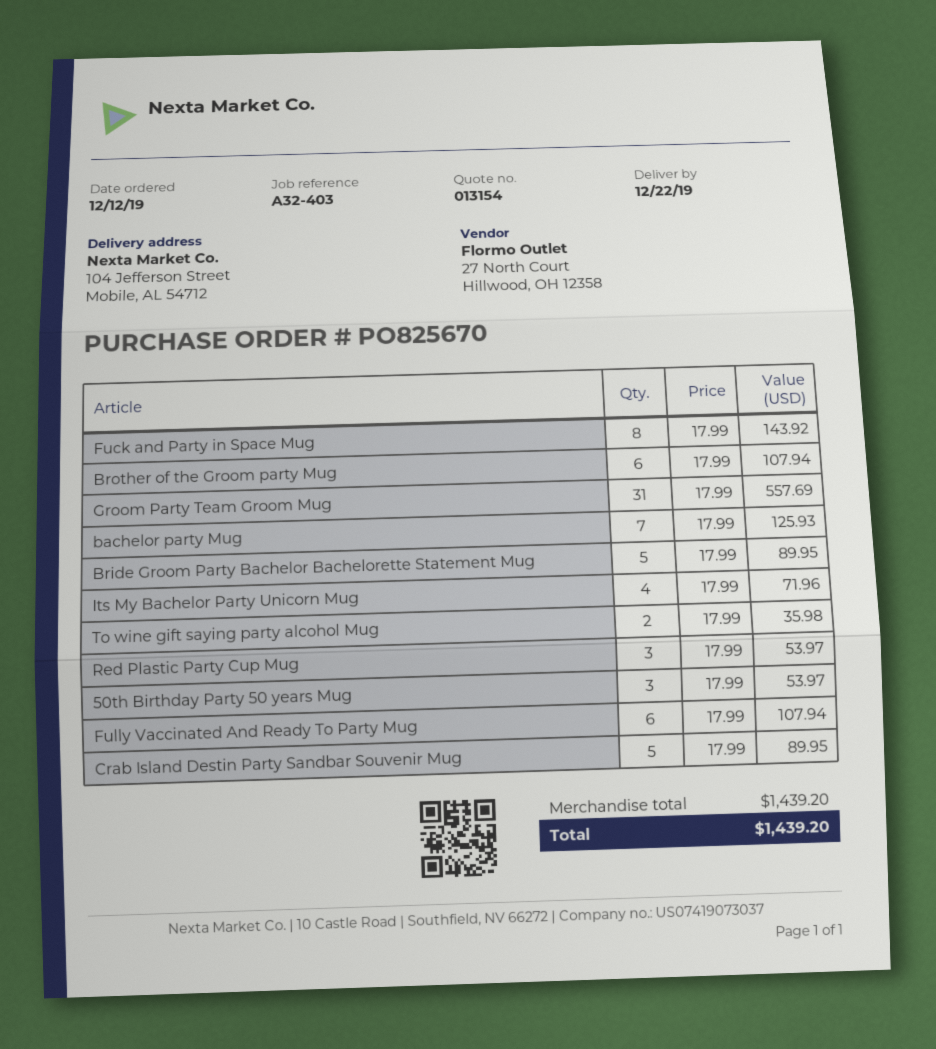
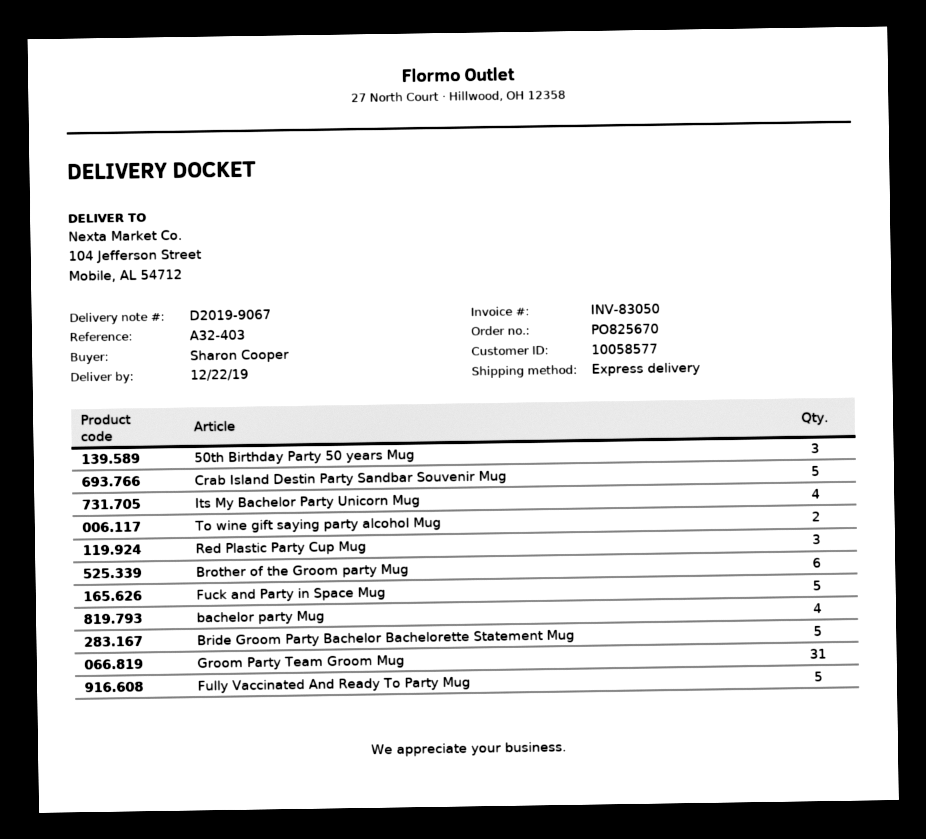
Fuck and Party in Space Mug: 8 -> 5
bachelor party Mug: 7 -> 4
Fully Vaccinated And Ready To Party Mug: 6 -> 5

